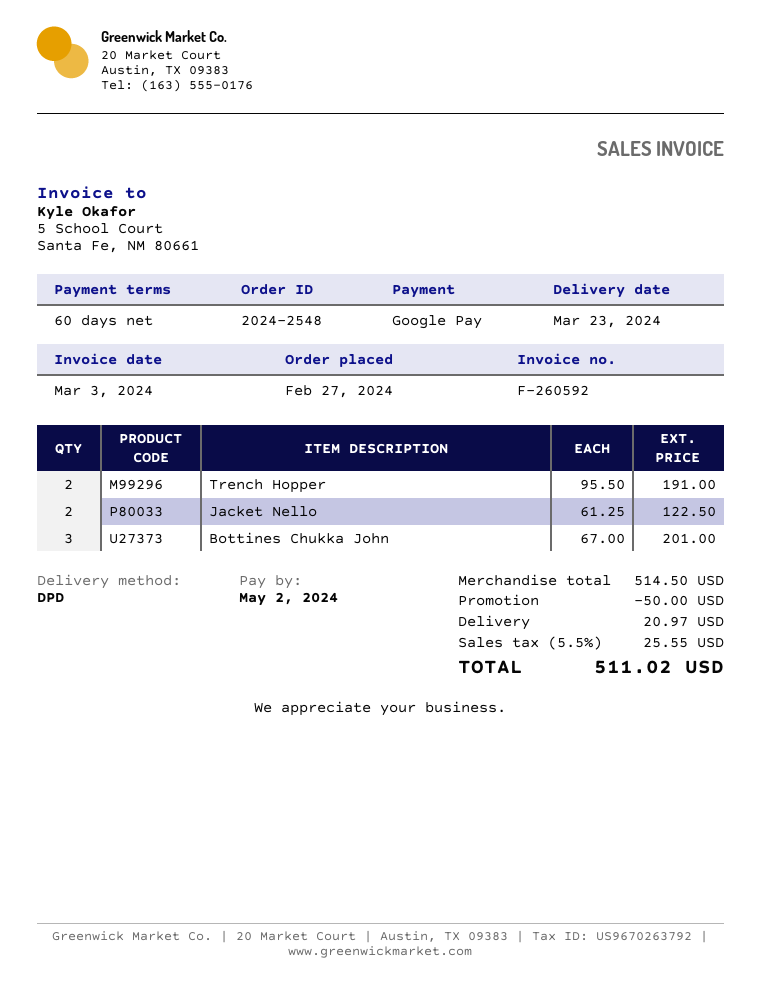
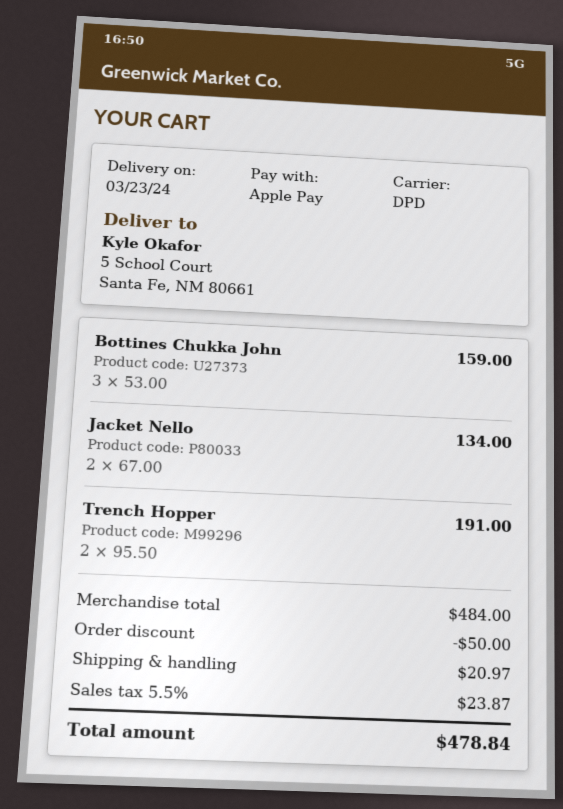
payment method: Google Pay -> Apple Pay
Jacket Nello: 2 x 61.25 = 122.50 -> 2 x 67.00 = 134.00
Bottines Chukka John: 3 x 67.00 = 201.00 -> 3 x 53.00 = 159.00
subtotal: 514.50 -> 484.00
tax: 5.5% = 25.55 -> 5.5% = 23.87
total: 511.02 -> 478.84

